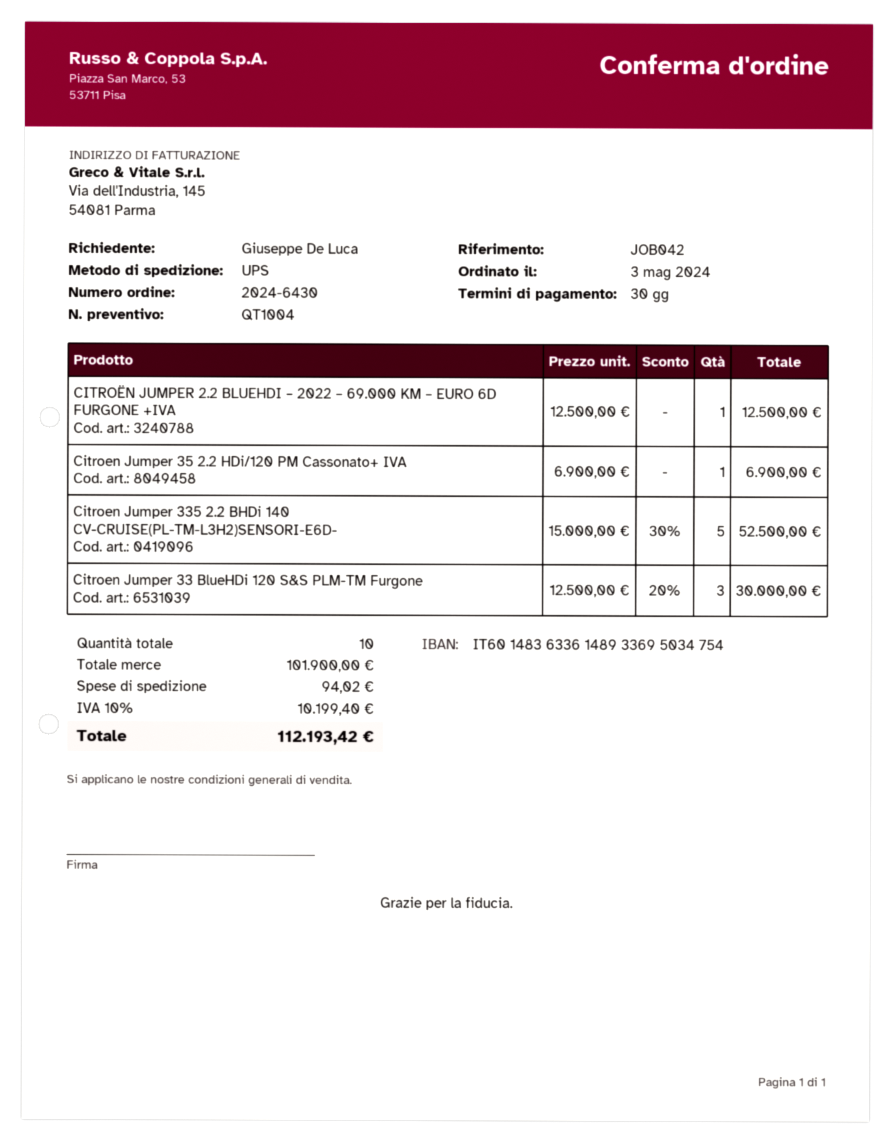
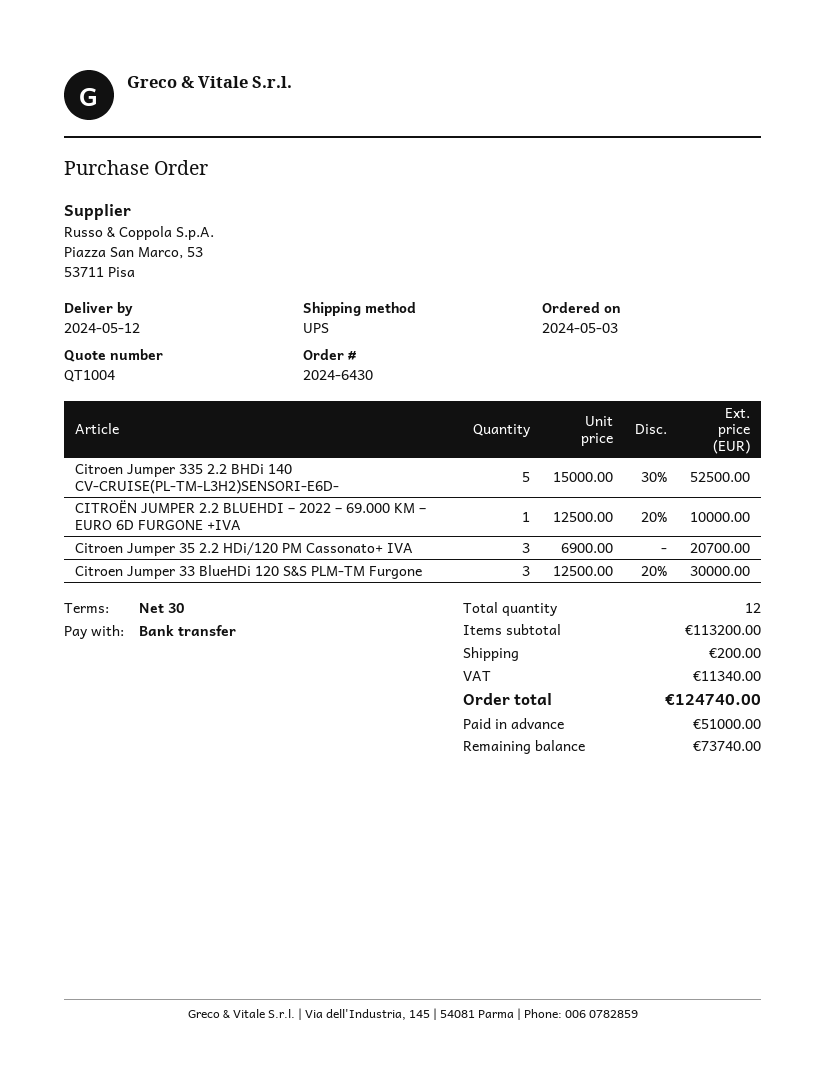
CITROËN JUMPER 2.2 BLUEHDI – 2022 – 69.000 KM – EURO 6D FURGONE +IVA: 1 x 12500.00 = 12500.00 -> 1 x 12500.00 - 20% = 10000.00
Citroen Jumper 35 2.2 HDi/120 PM Cassonato+ IVA: 1 x 6900.00 = 6900.00 -> 3 x 6900.00 = 20700.00
total quantity: 10 -> 12
subtotal: 101900.00 -> 113200.00
shipping: 94.02 -> 200.00
tax: 10199.40 -> 11340.00
total: 112193.42 -> 124740.00

